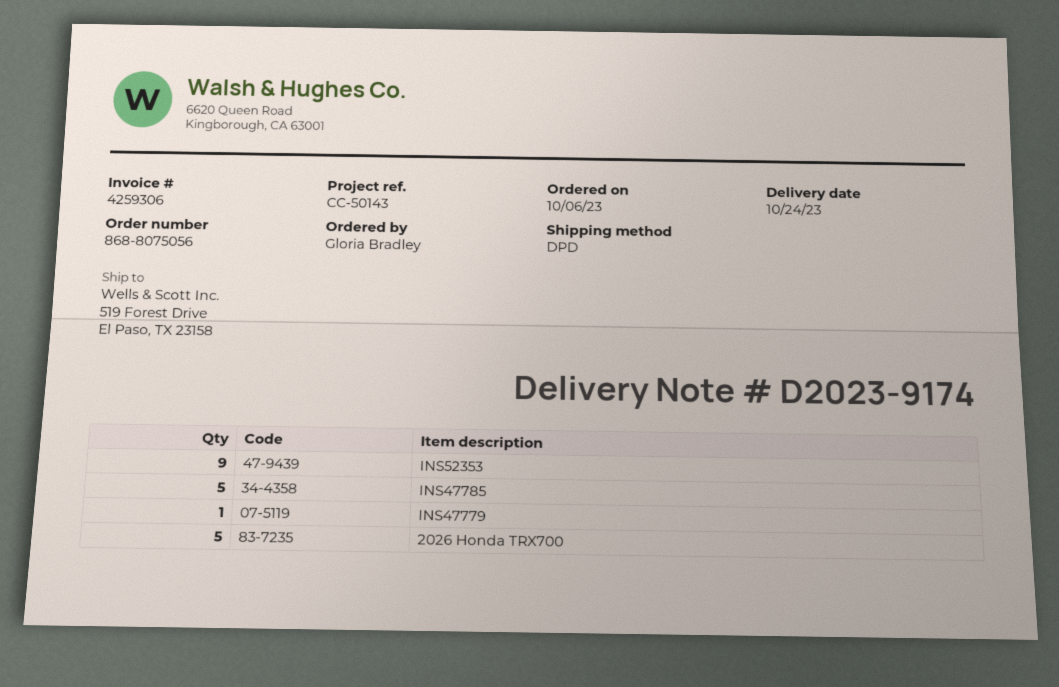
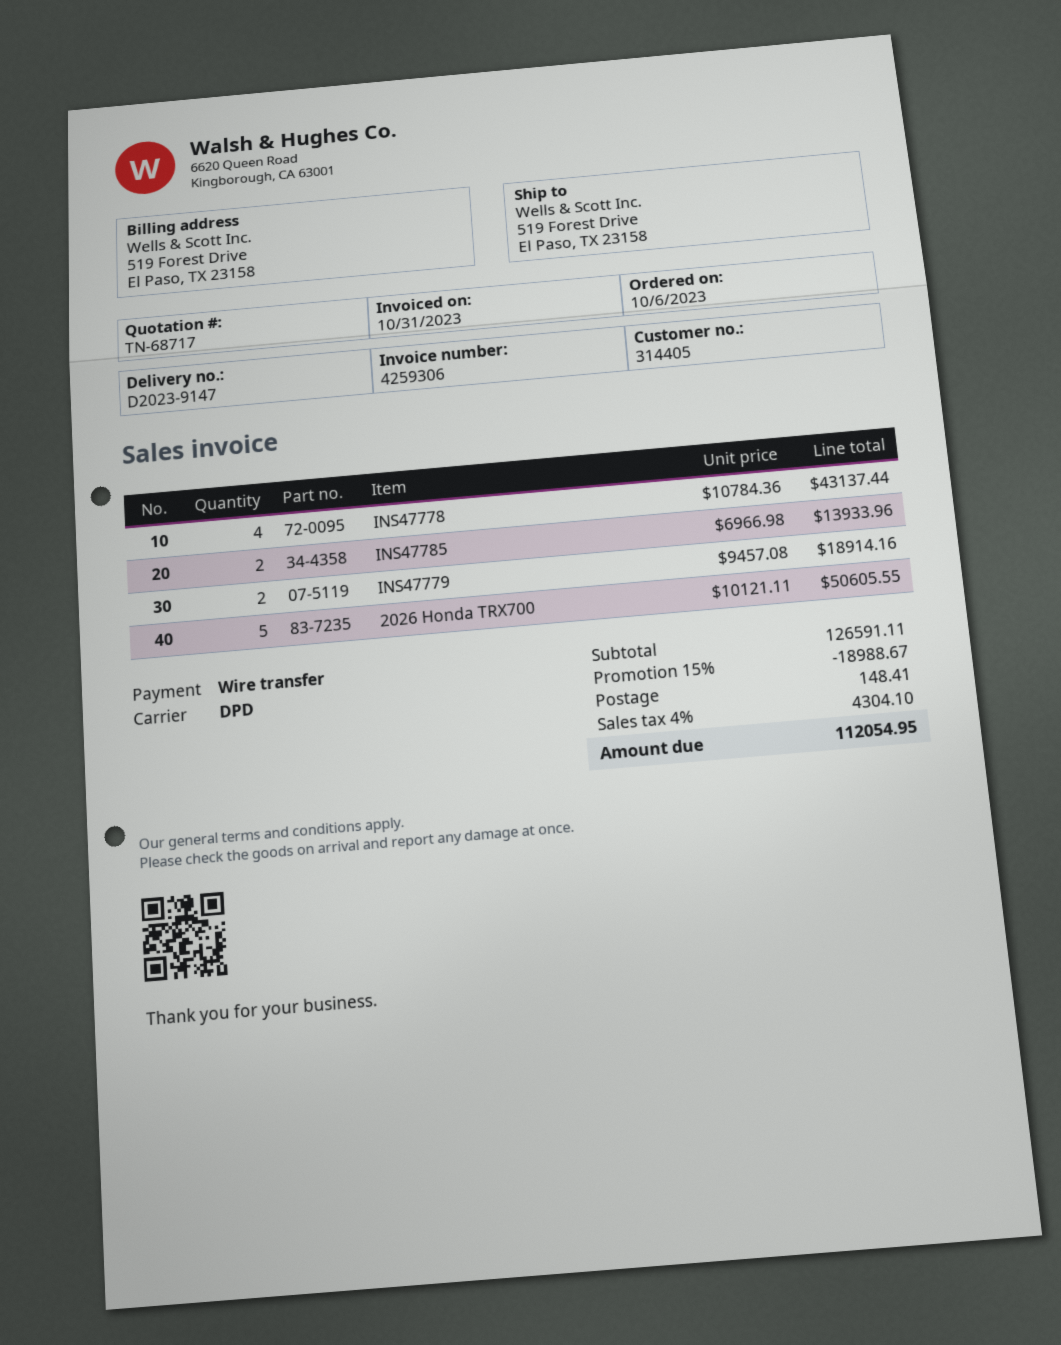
delivery note number: D2023-9174 -> D2023-9147
INS52353: 9 -> none
INS47785: 5 -> 2
INS47779: 1 -> 2
INS47778: none -> 4

